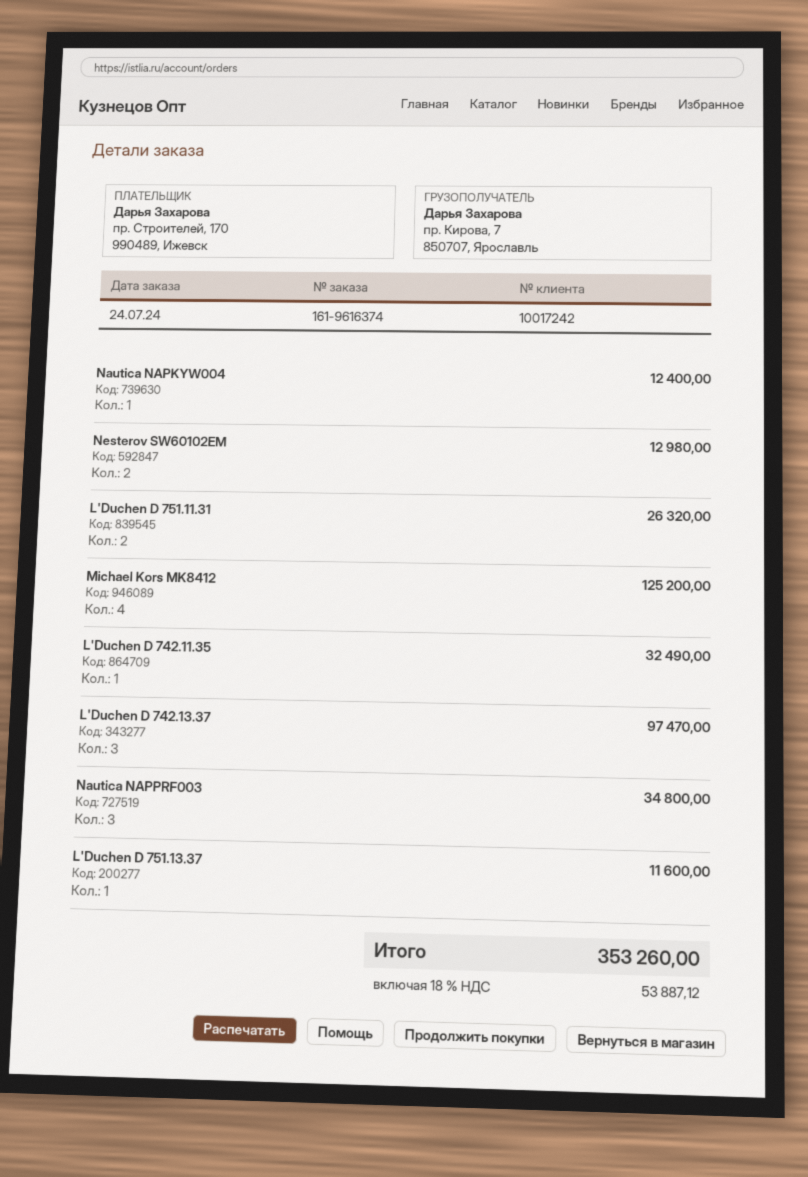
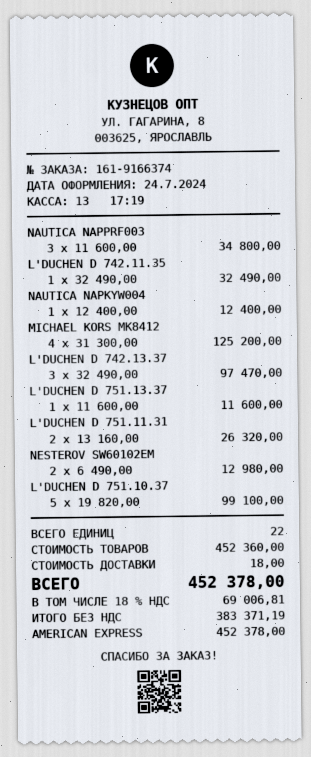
order number: 161-9616374 -> 161-9166374
L'DUCHEN D 751.10.37: none -> 5 for 99100.00
shipping: none -> 18.00
tax: 18% = 53887.12 -> 18% = 69006.81
total: 353260.00 -> 452378.00

